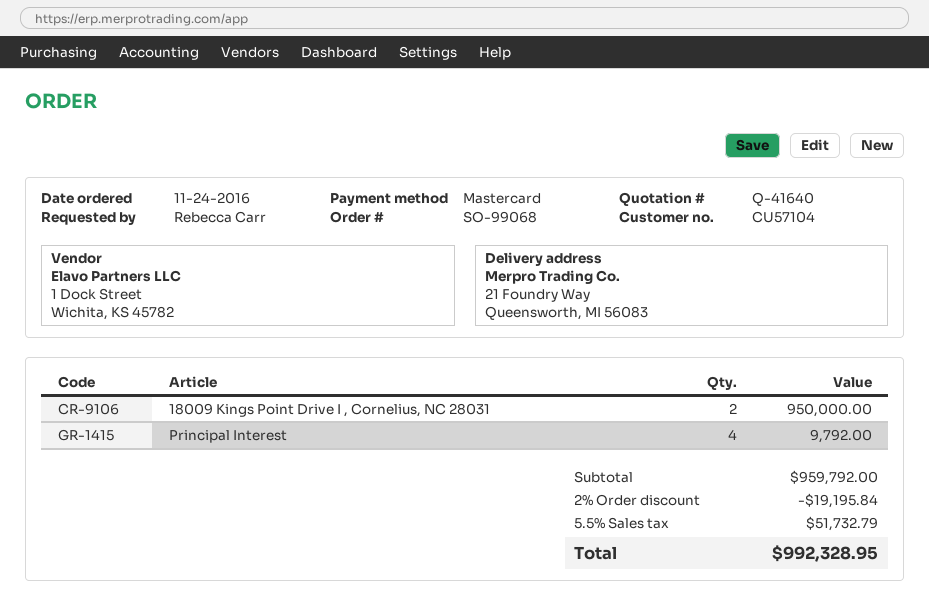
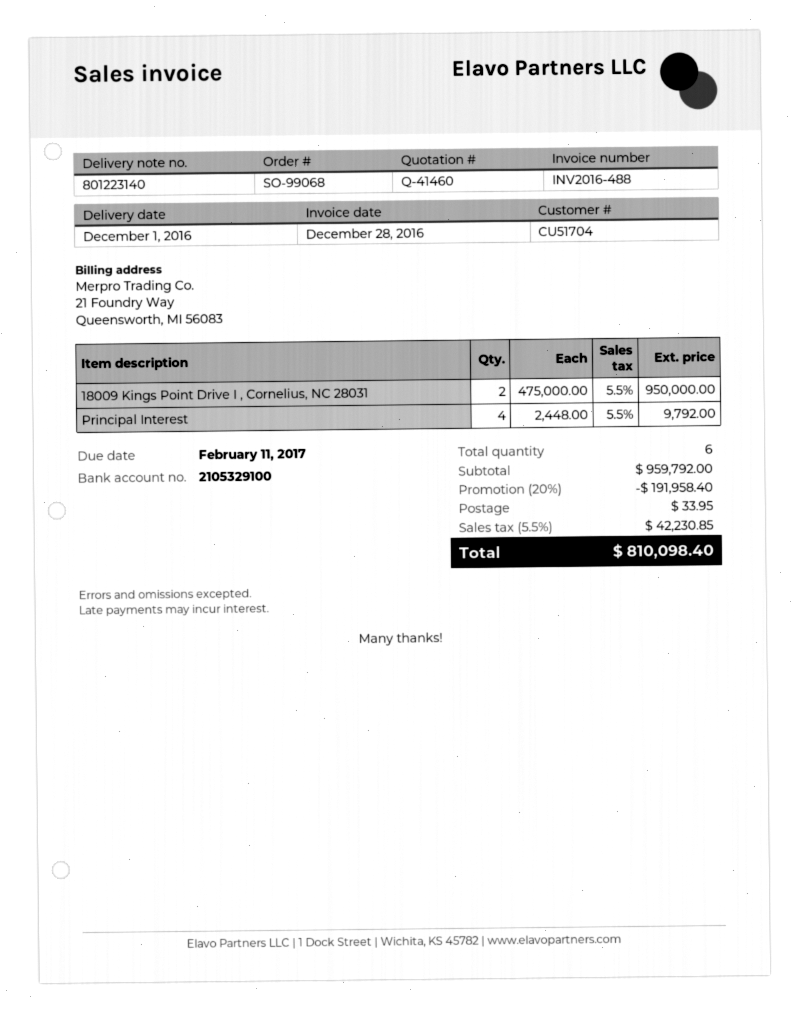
quote number: Q-41640 -> Q-41460
customer number: CU57104 -> CU51704
discount: 2% = 19195.84 -> 20% = 191958.40
shipping: none -> 33.95
tax: 5.5% = 51732.79 -> 5.5% = 42230.85
total: 992328.95 -> 810098.40

